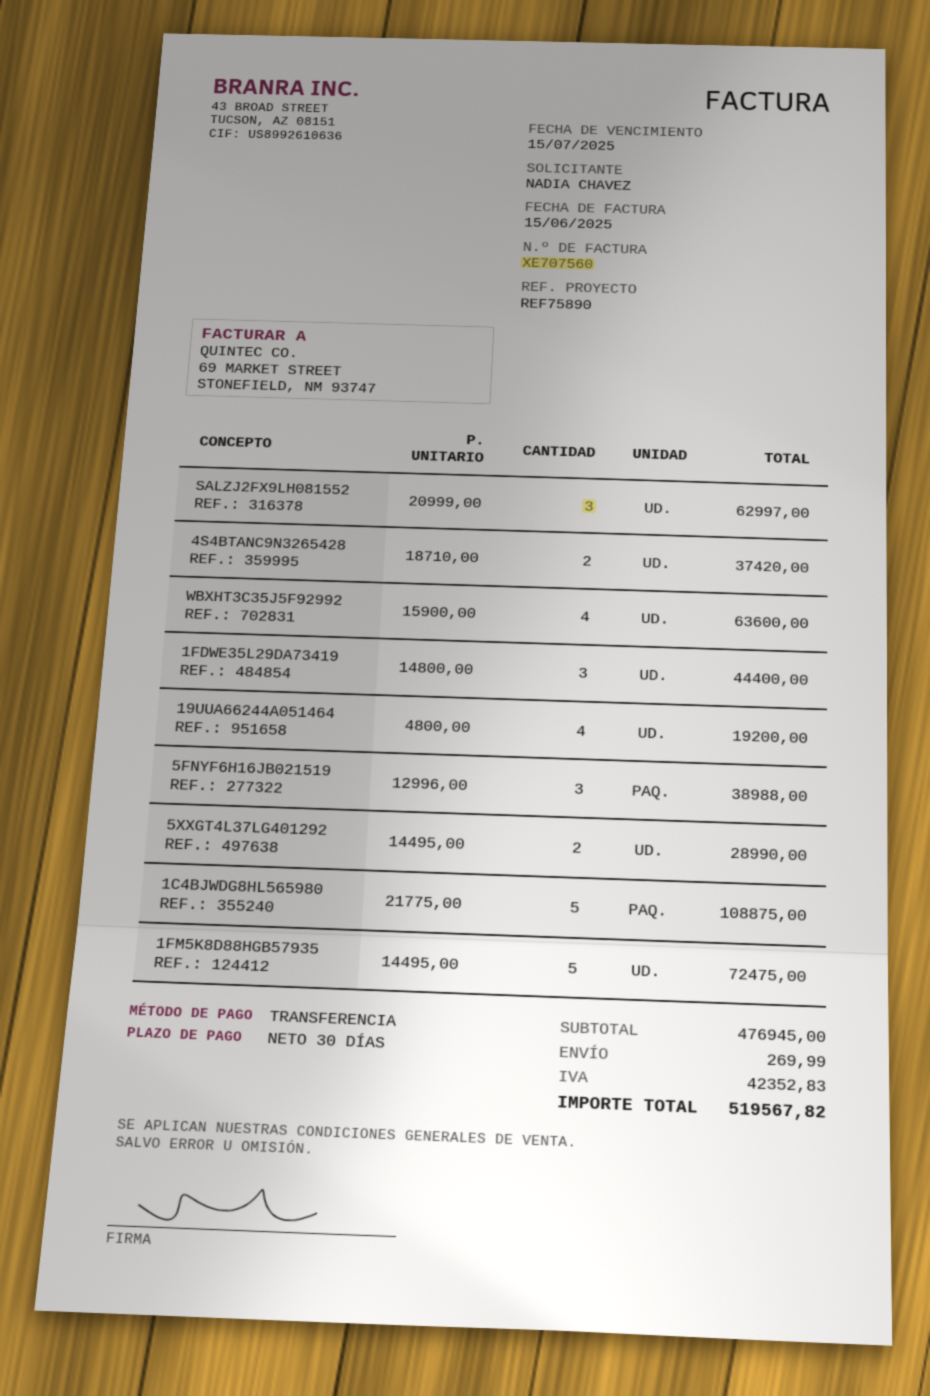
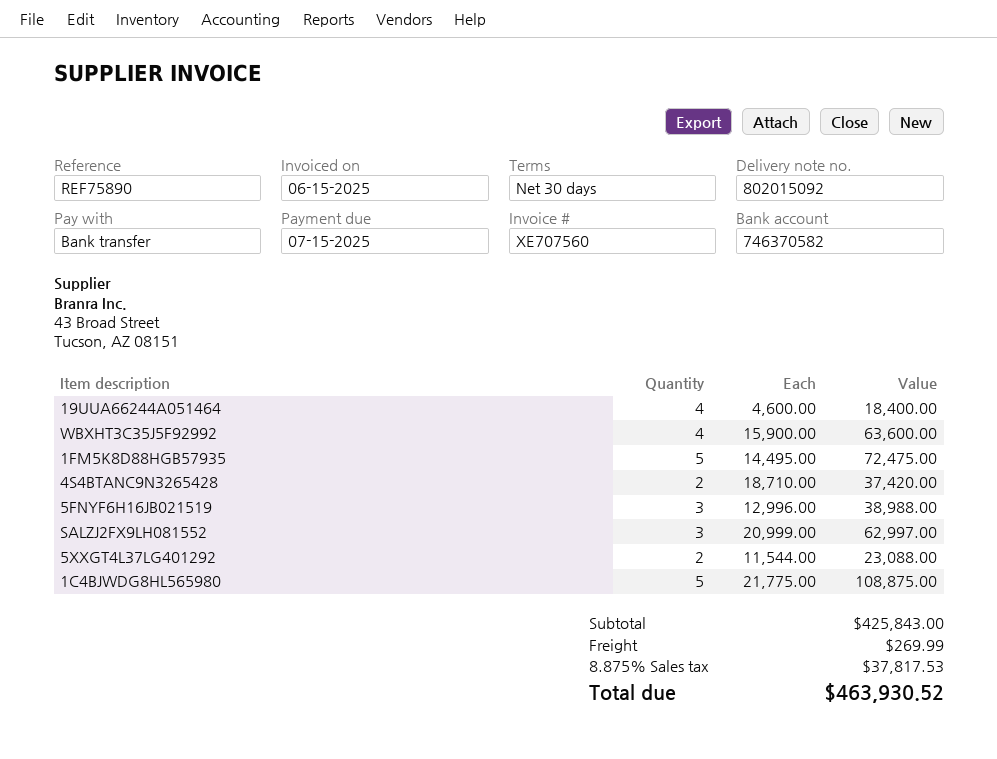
1FDWE35L29DA73419: 3 x 14800.00 = 44400.00 -> none
19UUA66244A051464: 4 x 4800.00 = 19200.00 -> 4 x 4600.00 = 18400.00
5XXGT4L37LG401292: 2 x 14495.00 = 28990.00 -> 2 x 11544.00 = 23088.00
subtotal: 476945.00 -> 425843.00
tax: 42352.83 -> 37817.53
total: 519567.82 -> 463930.52

